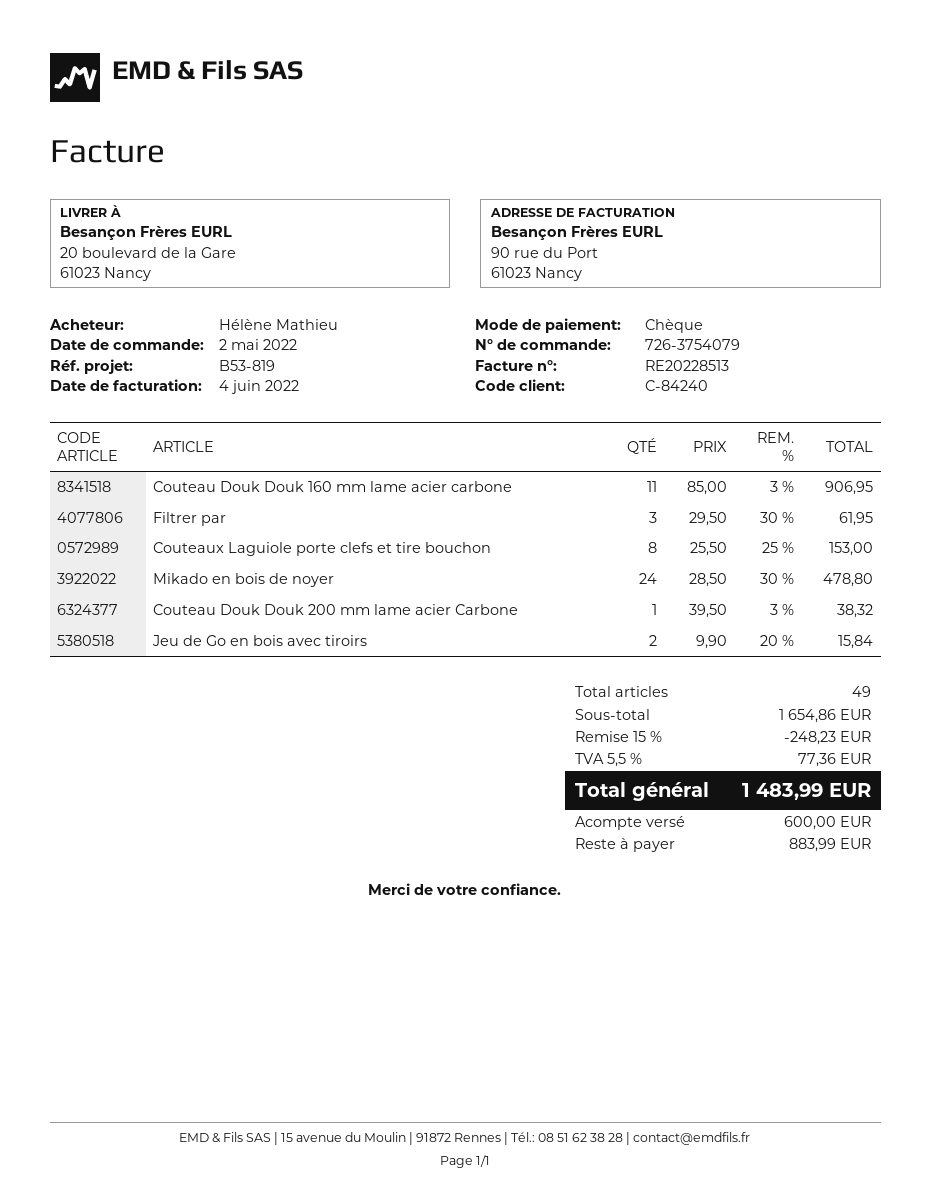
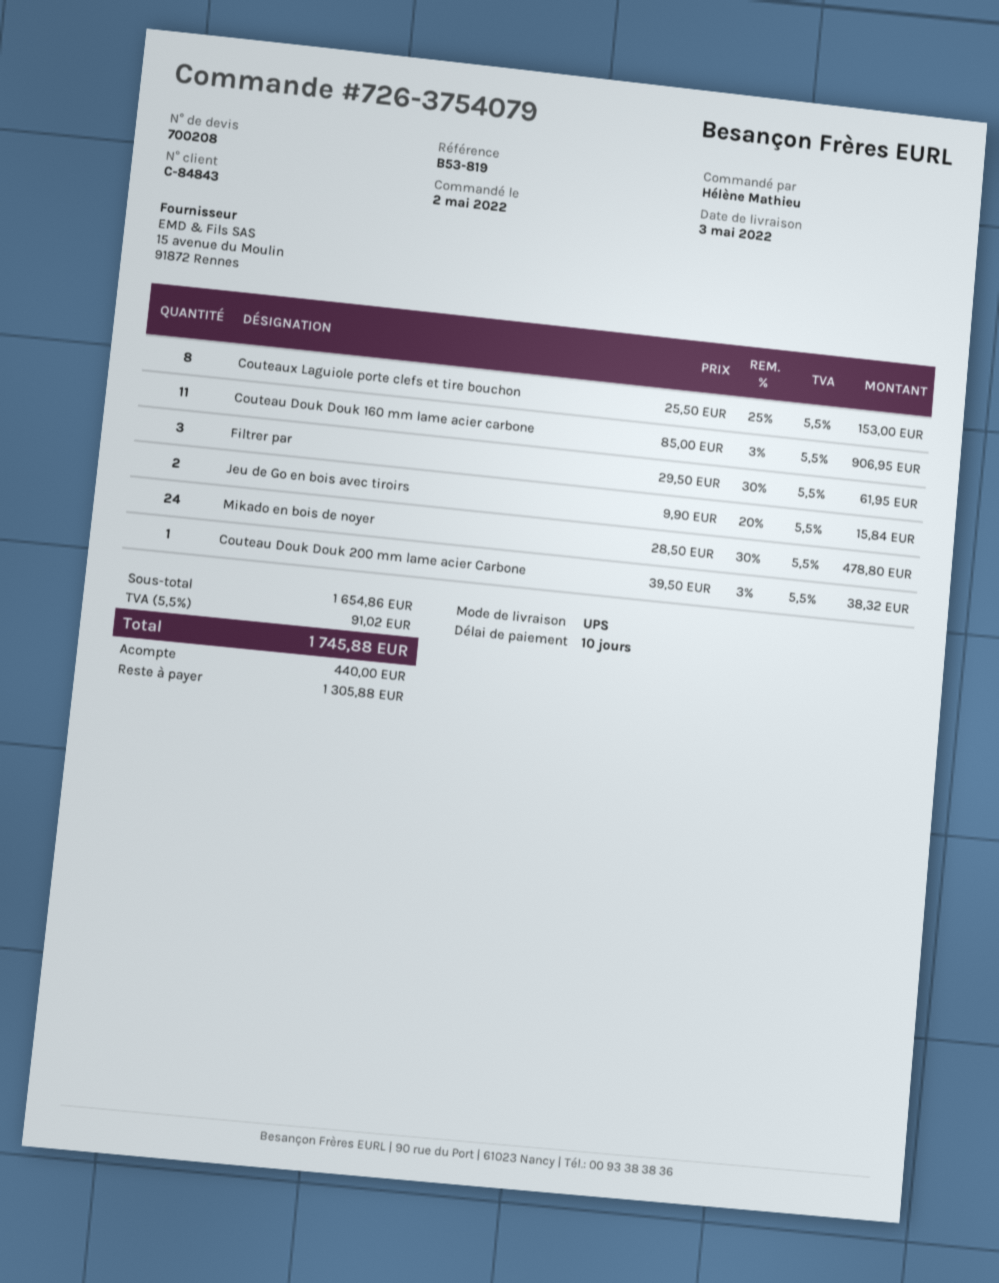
customer number: C-84240 -> C-84843
discount: 15% = 248.23 -> none
tax: 5.5% = 77.36 -> 5.5% = 91.02
total: 1483.99 -> 1745.88
deposit: 600.00 -> 440.00
balance: 883.99 -> 1305.88

